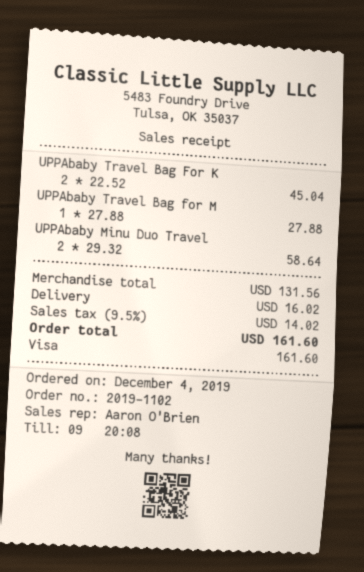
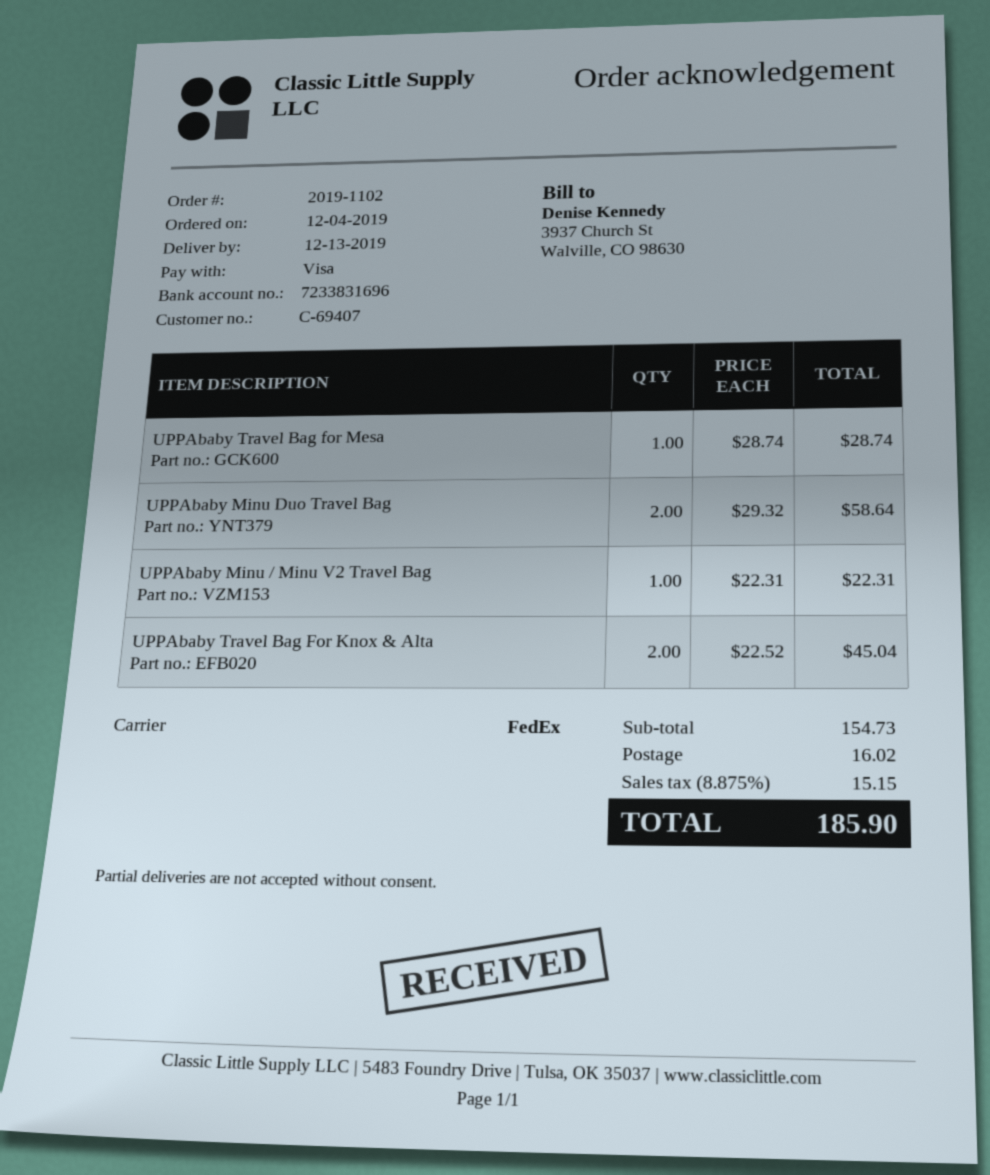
UPPAbaby Travel Bag for M: 1 x 27.88 = 27.88 -> 1 x 28.74 = 28.74
UPPAbaby Minu / Minu V2 Travel Bag: none -> 1 x 22.31 = 22.31
subtotal: 131.56 -> 154.73
tax: 9.5% = 14.02 -> 8.875% = 15.15
total: 161.60 -> 185.90

